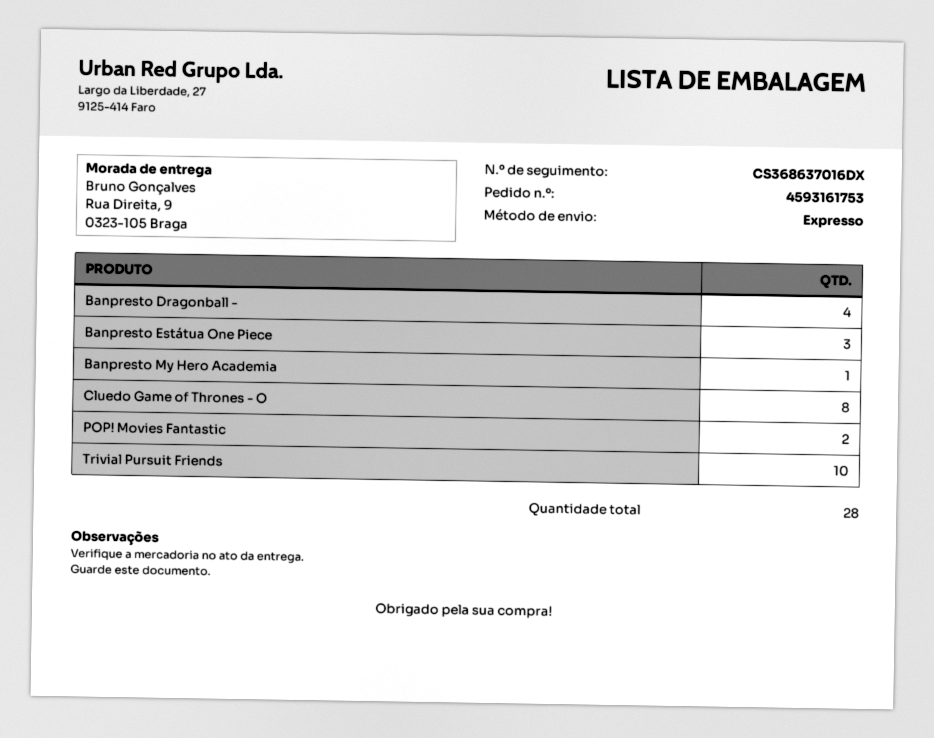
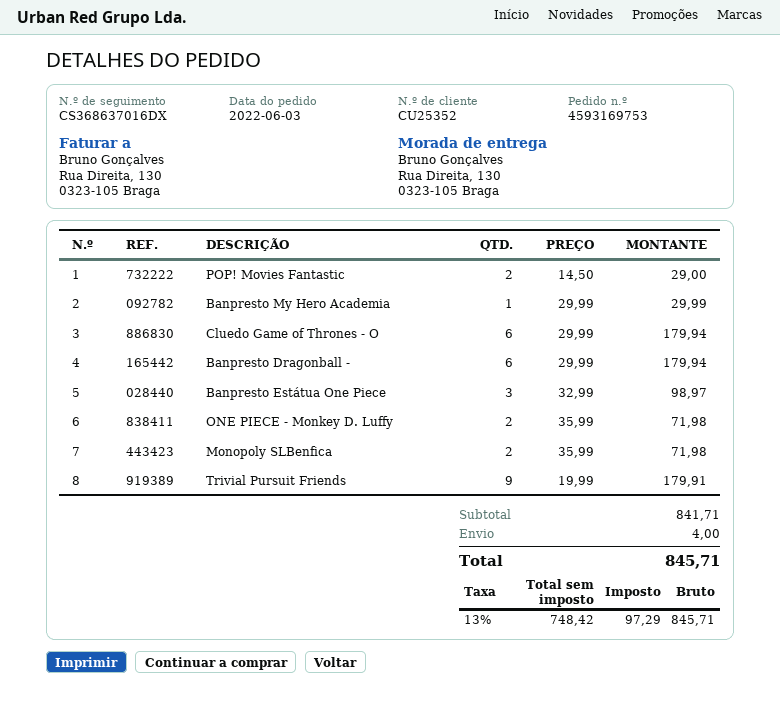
order number: 4593161753 -> 4593169753
ship to: Rua Direita, 9, 0323-105 Braga -> Rua Direita, 130, 0323-105 Braga
Banpresto Dragonball -: 4 -> 6
Cluedo Game of Thrones - O: 8 -> 6
Trivial Pursuit Friends: 10 -> 9
ONE PIECE - Monkey D. Luffy: none -> 2
Monopoly SLBenfica: none -> 2

